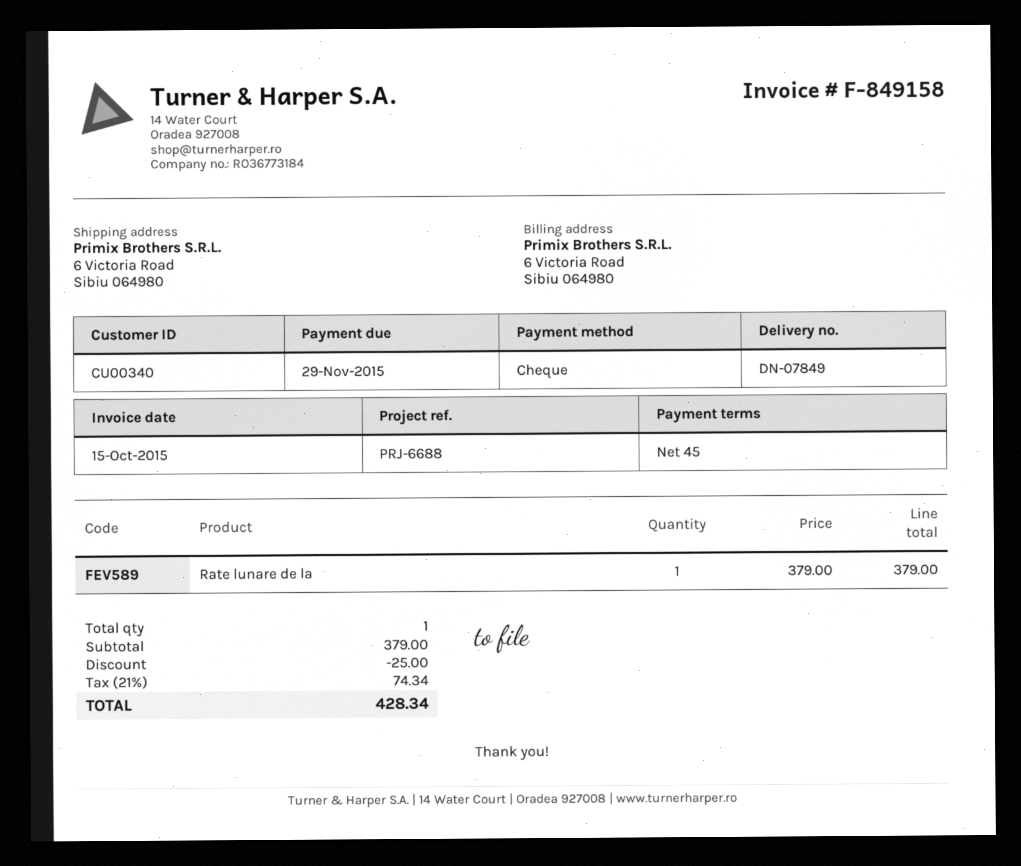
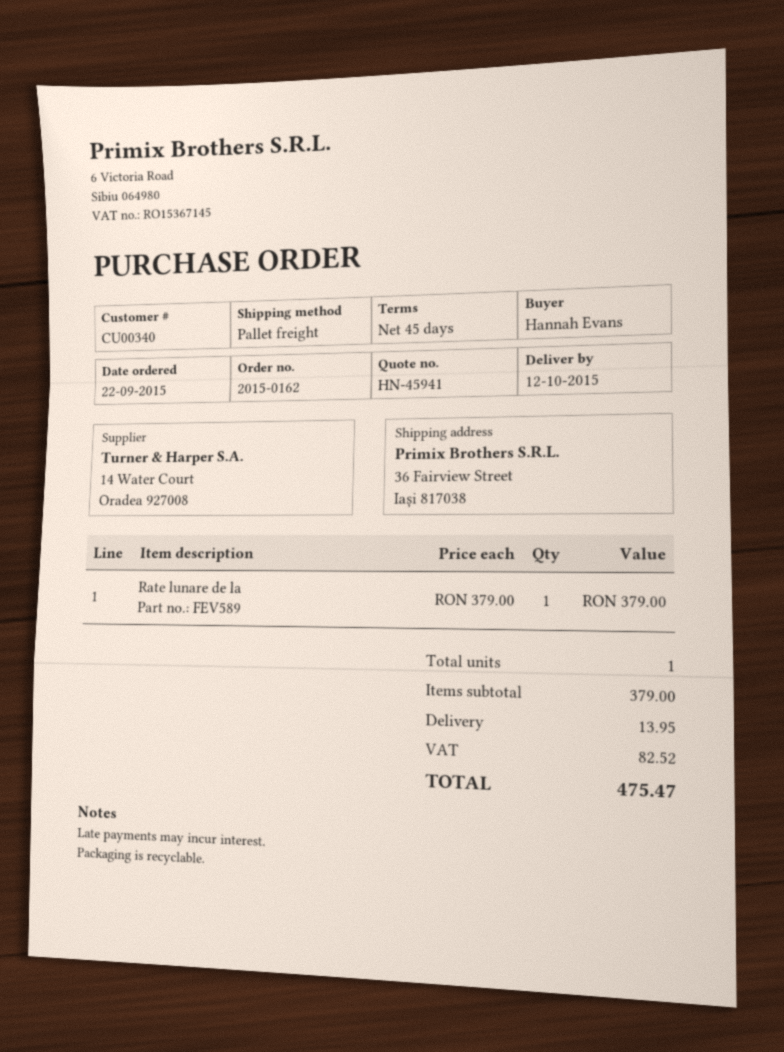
ship to: 6 Victoria Road, Sibiu 064980 -> 36 Fairview Street, Iași 817038
discount: 25.00 -> none
shipping: none -> 13.95
tax: 74.34 -> 82.52
total: 428.34 -> 475.47

